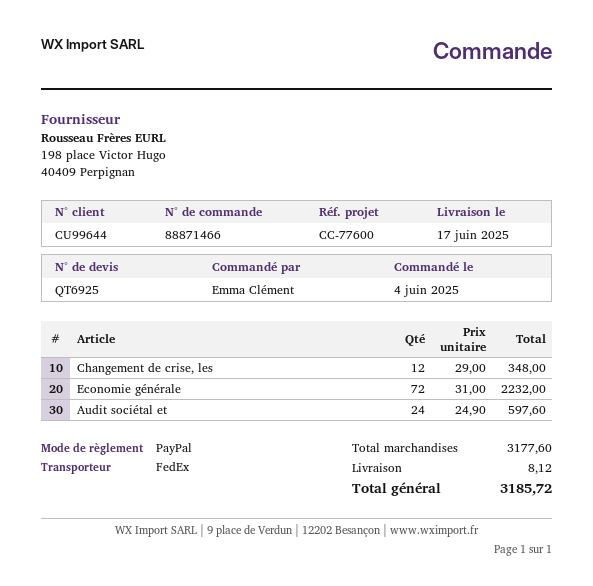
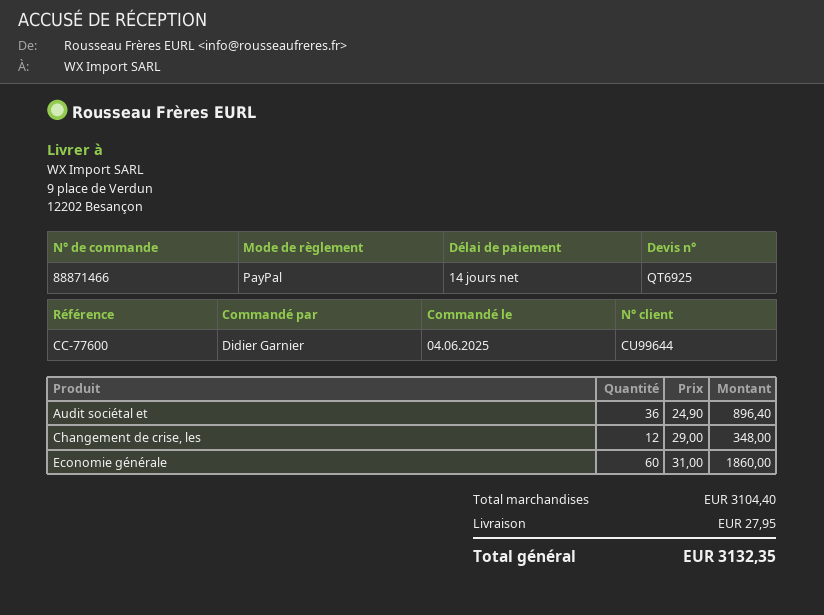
ordered by: Emma Clément -> Didier Garnier
Economie générale: 72 x 31.00 = 2232.00 -> 60 x 31.00 = 1860.00
Audit sociétal et: 24 x 24.90 = 597.60 -> 36 x 24.90 = 896.40
subtotal: 3177.60 -> 3104.40
shipping: 8.12 -> 27.95
total: 3185.72 -> 3132.35

